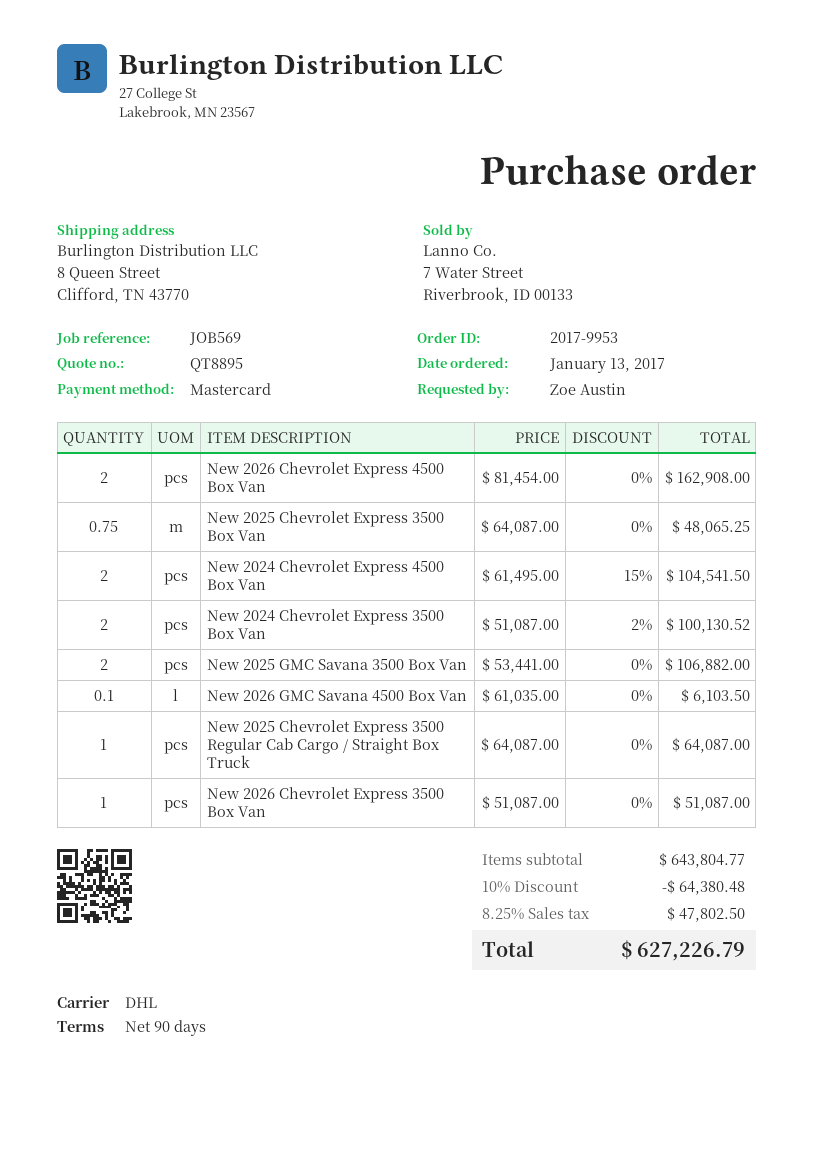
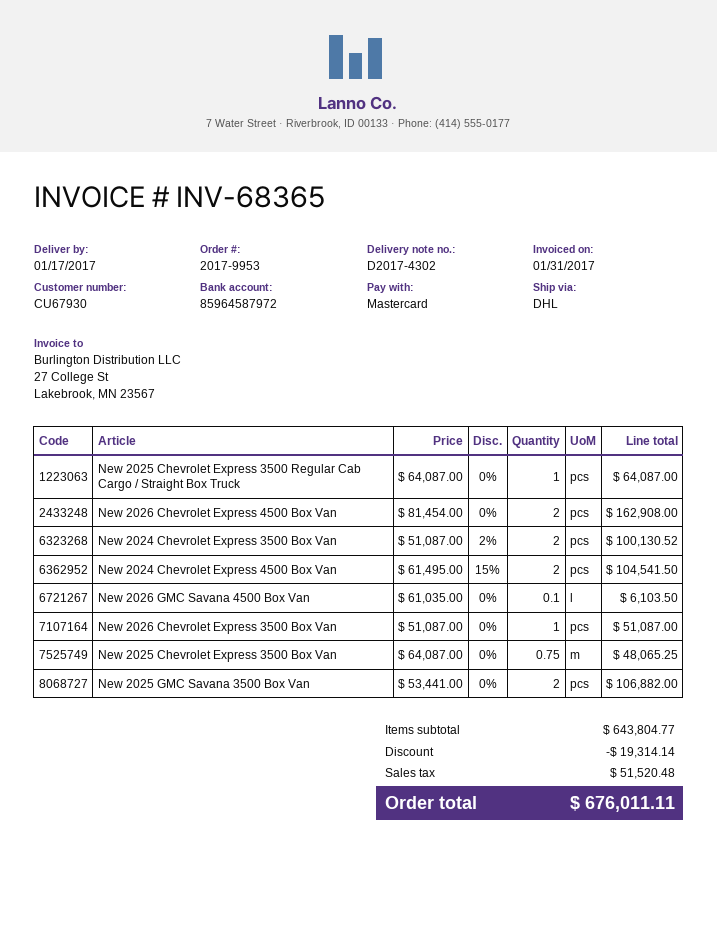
discount: 64380.48 -> 19314.14
tax: 47802.50 -> 51520.48
total: 627226.79 -> 676011.11

